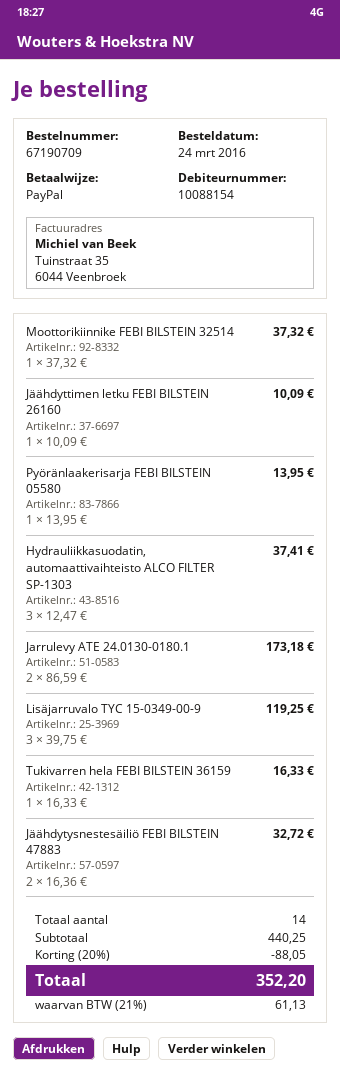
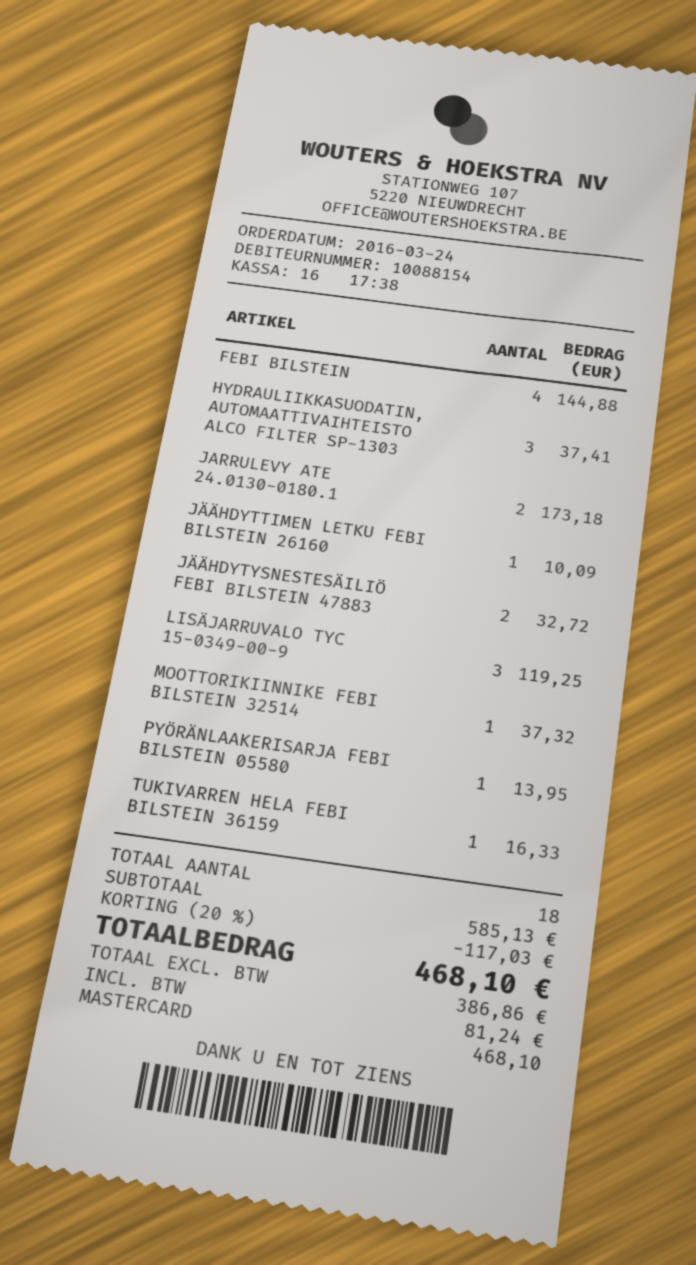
payment method: PayPal -> Mastercard
FEBI BILSTEIN: none -> 4 for 144.88
total quantity: 14 -> 18
subtotal: 440.25 -> 585.13
discount: 20% = 88.05 -> 20% = 117.03
tax: 61.13 -> 81.24
total: 352.20 -> 468.10

